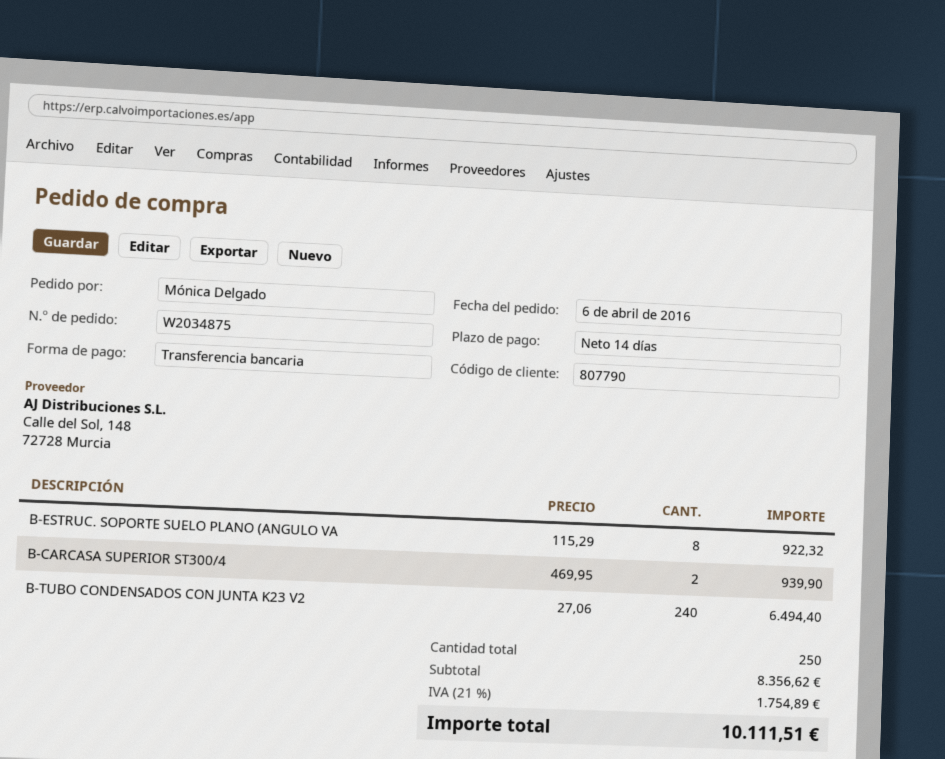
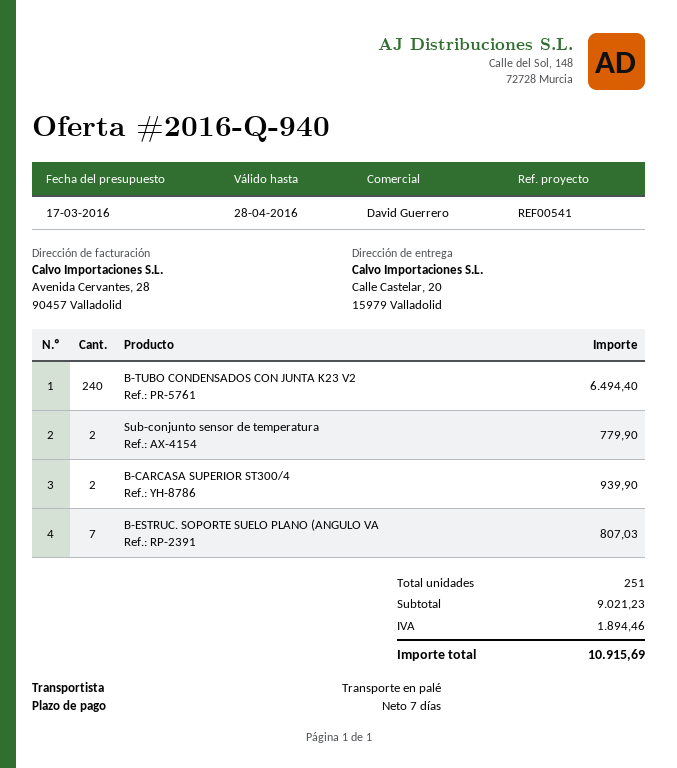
payment terms: 14 days -> 7 days
B-ESTRUC. SOPORTE SUELO PLANO (ANGULO VA: 8 for 922.32 -> 7 for 807.03
Sub-conjunto sensor de temperatura: none -> 2 for 779.90
total quantity: 250 -> 251
subtotal: 8356.62 -> 9021.23
tax: 1754.89 -> 1894.46
total: 10111.51 -> 10915.69

